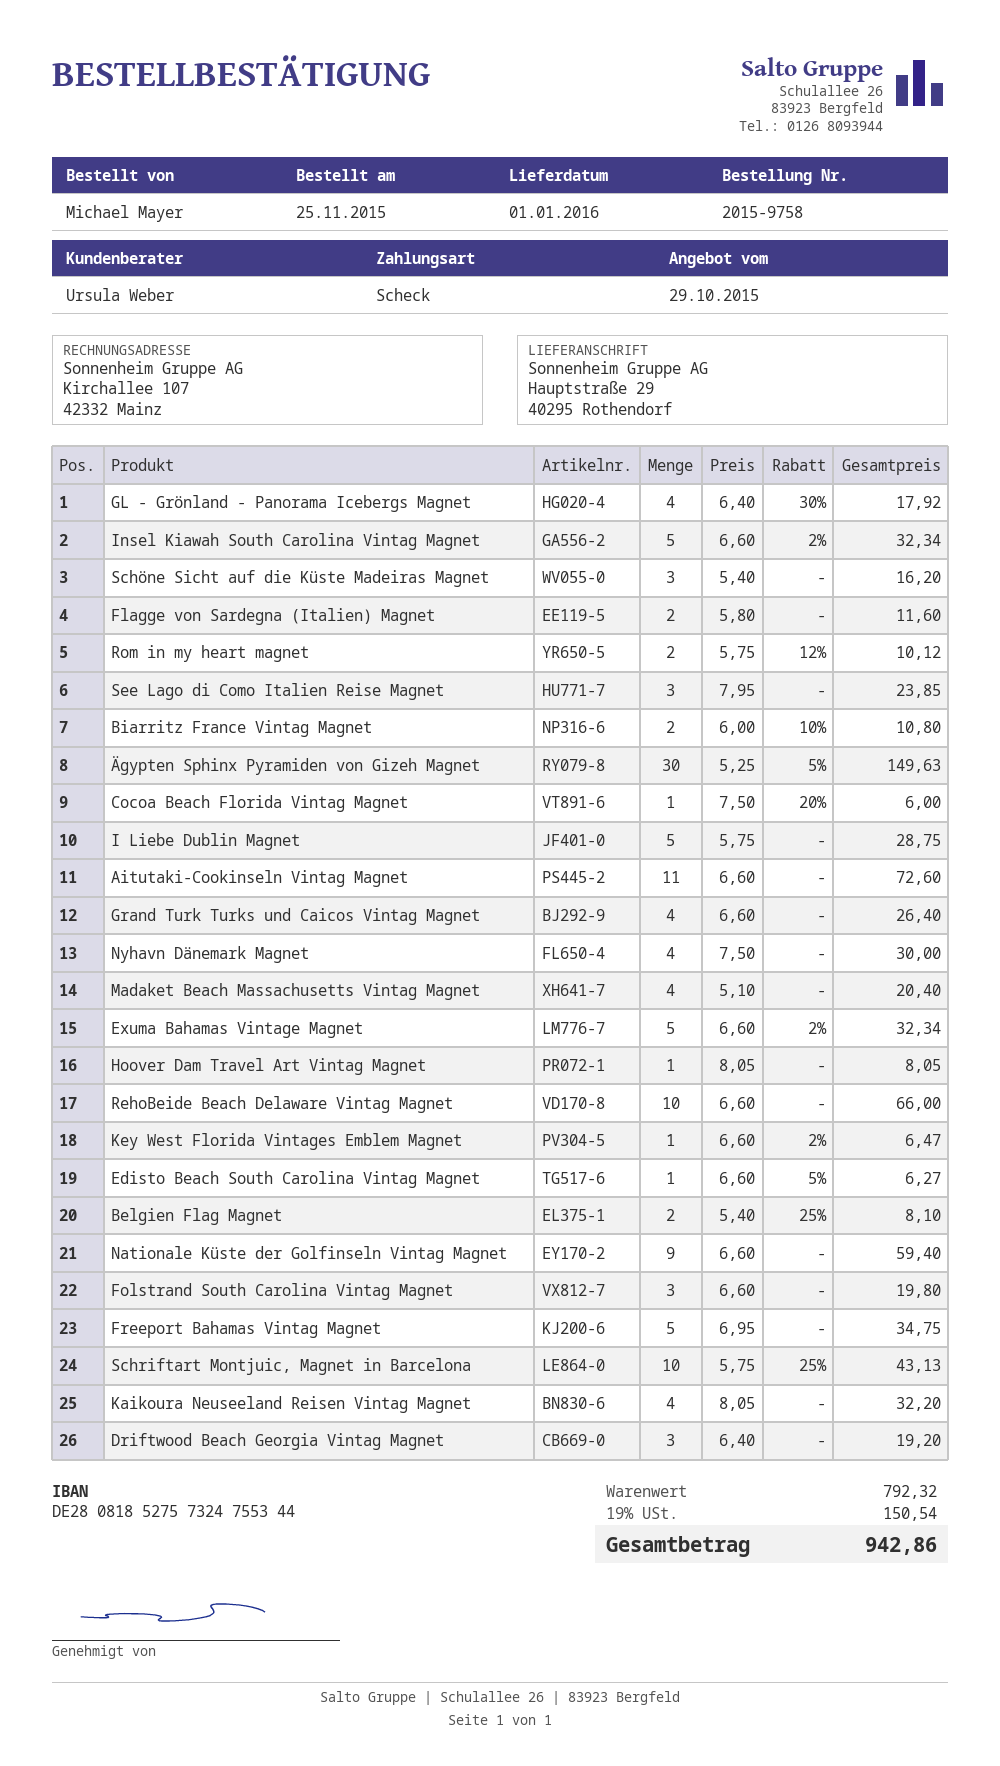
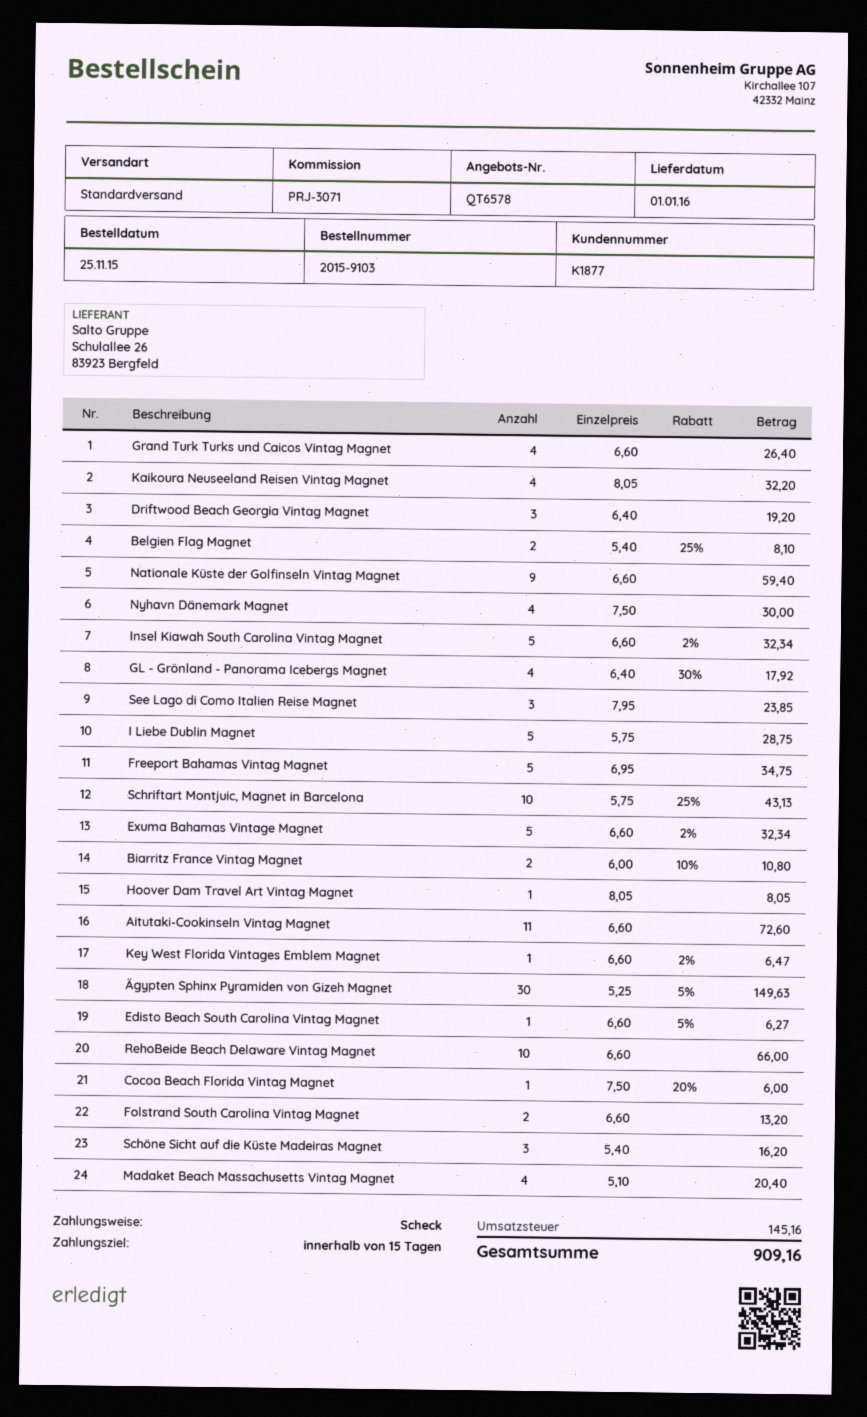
order number: 2015-9758 -> 2015-9103
Flagge von Sardegna (Italien) Magnet: 2 x 5.80 = 11.60 -> none
Rom in my heart magnet: 2 x 5.75 - 12% = 10.12 -> none
Folstrand South Carolina Vintag Magnet: 3 x 6.60 = 19.80 -> 2 x 6.60 = 13.20
tax: 150.54 -> 145.16
total: 942.86 -> 909.16

